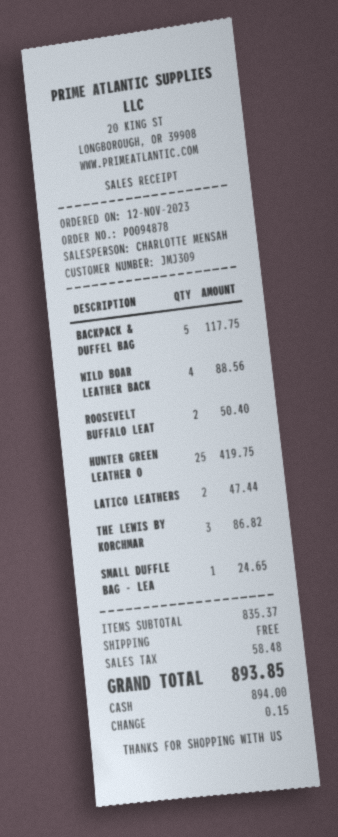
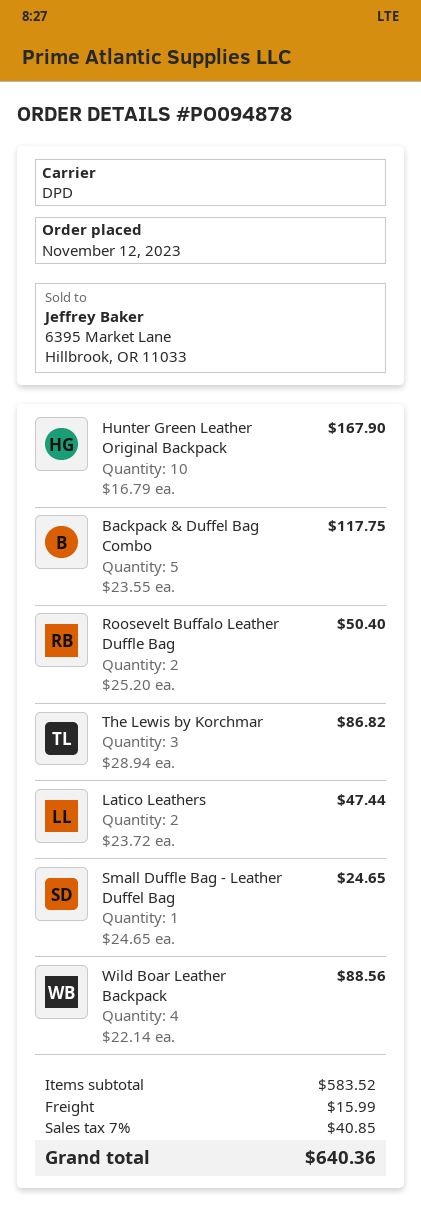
HUNTER GREEN LEATHER O: 25 for 419.75 -> 10 for 167.90
subtotal: 835.37 -> 583.52
shipping: 0.00 -> 15.99
tax: 58.48 -> 40.85
total: 893.85 -> 640.36

